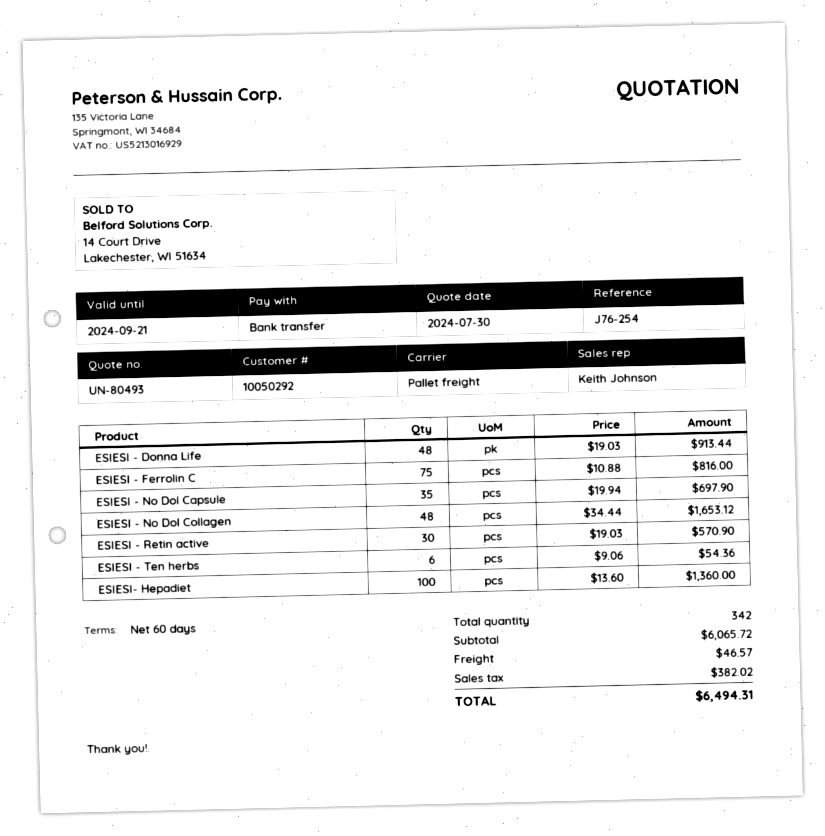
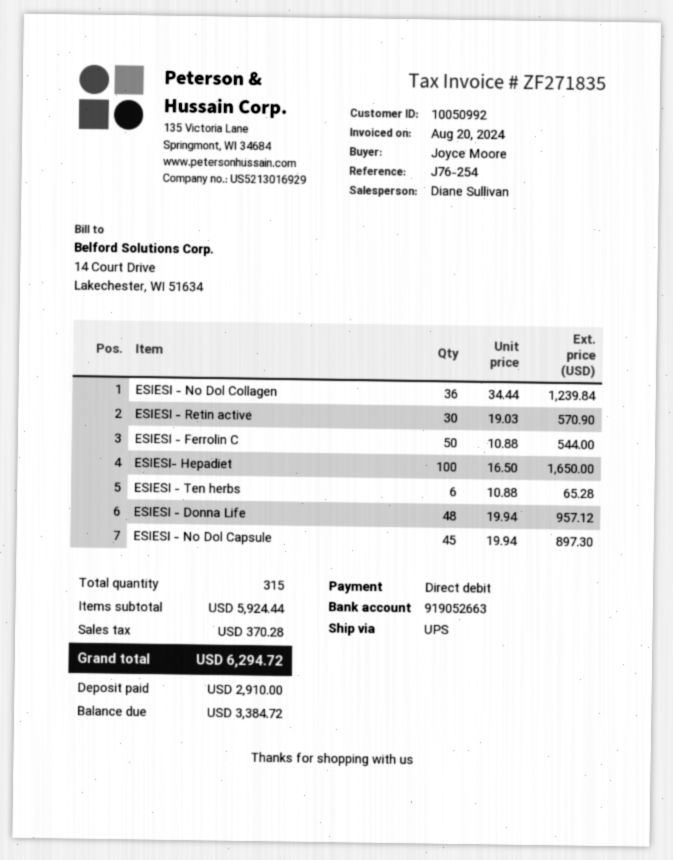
customer number: 10050292 -> 10050992
sales rep: Keith Johnson -> Diane Sullivan
payment method: bank transfer -> direct debit
shipping method: pallet freight -> UPS
ESIESI - Donna Life: 48 x 19.03 = 913.44 -> 48 x 19.94 = 957.12
ESIESI - Ferrolin C: 75 x 10.88 = 816.00 -> 50 x 10.88 = 544.00
ESIESI - No Dol Capsule: 35 x 19.94 = 697.90 -> 45 x 19.94 = 897.30
ESIESI - No Dol Collagen: 48 x 34.44 = 1653.12 -> 36 x 34.44 = 1239.84
ESIESI - Ten herbs: 6 x 9.06 = 54.36 -> 6 x 10.88 = 65.28
ESIESI- Hepadiet: 100 x 13.60 = 1360.00 -> 100 x 16.50 = 1650.00
total quantity: 342 -> 315
subtotal: 6065.72 -> 5924.44
shipping: 46.57 -> none
tax: 382.02 -> 370.28
total: 6494.31 -> 6294.72

